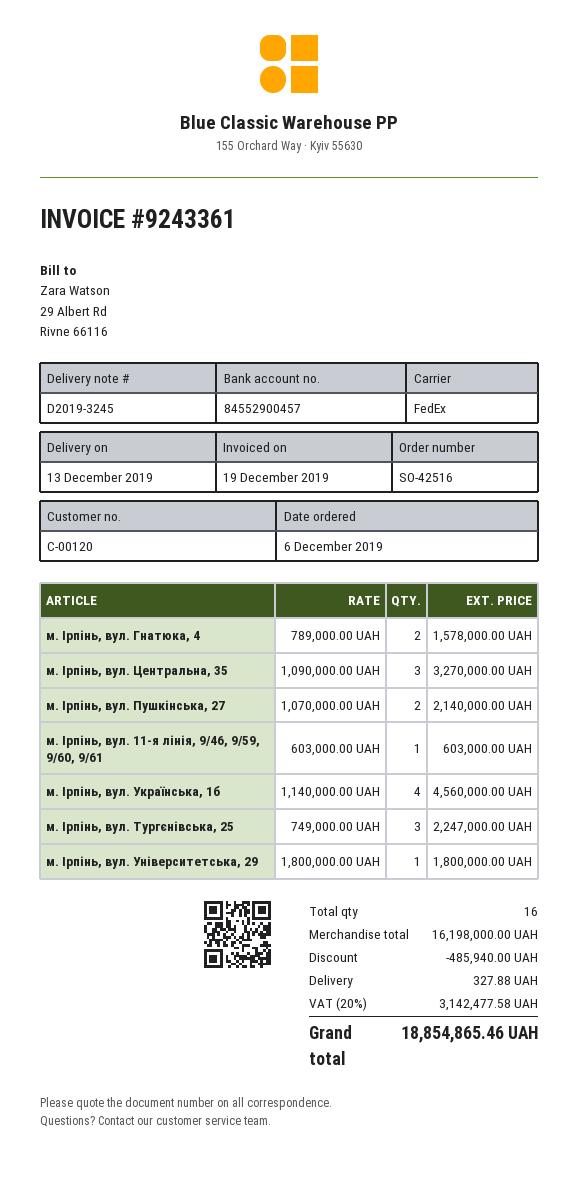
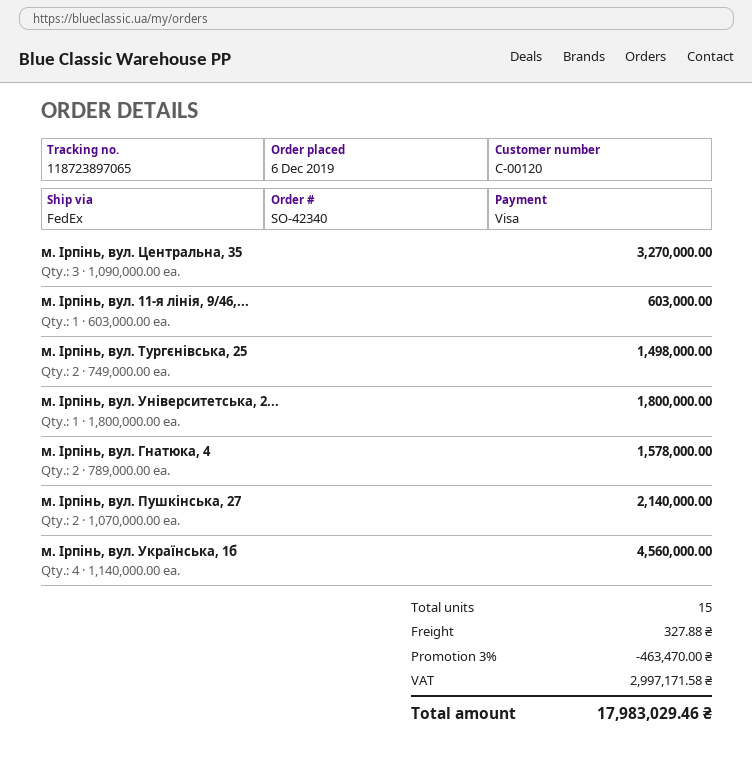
order number: SO-42516 -> SO-42340
м. Ірпінь, вул. Тургєнівська, 25: 3 x 749000.00 = 2247000.00 -> 2 x 749000.00 = 1498000.00
total quantity: 16 -> 15
discount: 485940.00 -> 463470.00
tax: 3142477.58 -> 2997171.58
total: 18854865.46 -> 17983029.46

